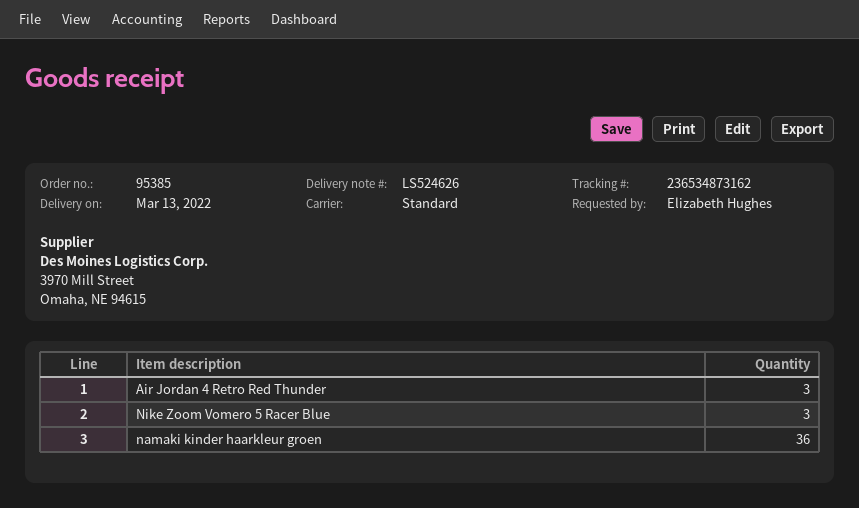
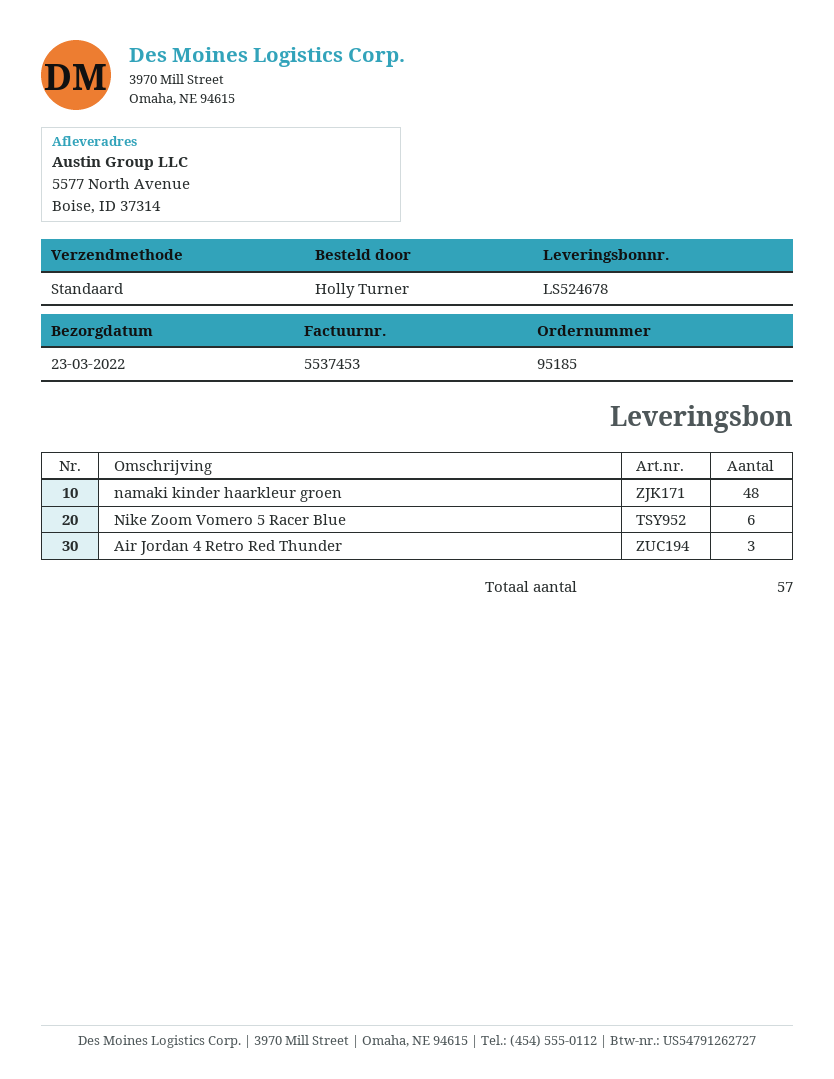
order number: 95385 -> 95185
delivery note number: LS524626 -> LS524678
delivery date: 2022-03-13 -> 2022-03-23
ordered by: Elizabeth Hughes -> Holly Turner
Nike Zoom Vomero 5 Racer Blue: 3 -> 6
namaki kinder haarkleur groen: 36 -> 48

